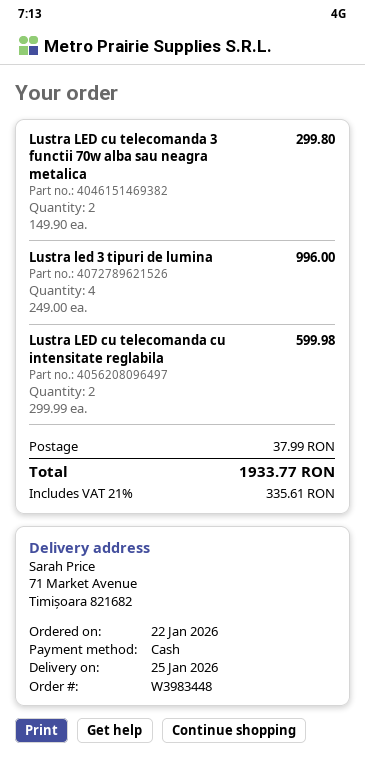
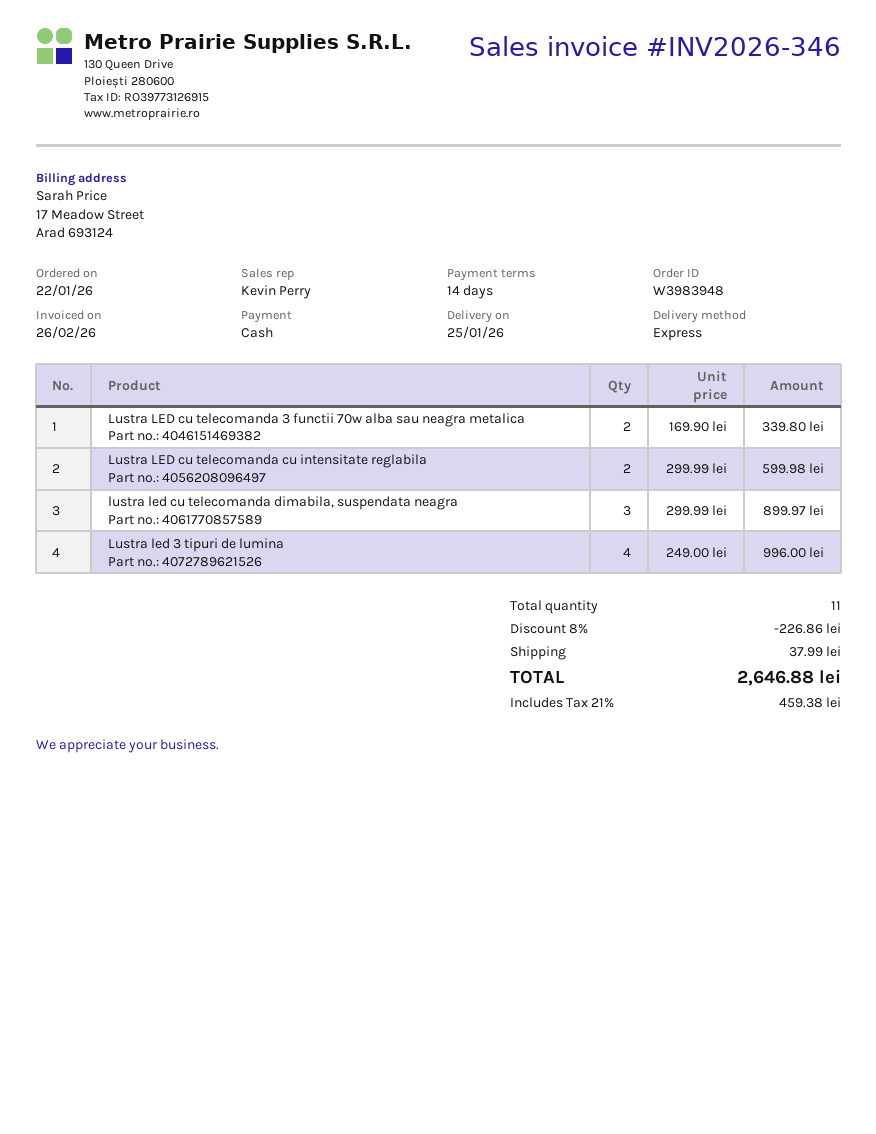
order number: W3983448 -> W3983948
Lustra LED cu telecomanda 3 functii 70w alba sau neagra metalica: 2 x 149.90 = 299.80 -> 2 x 169.90 = 339.80
lustra led cu telecomanda dimabila, suspendata neagra: none -> 3 x 299.99 = 899.97
discount: none -> 8% = 226.86
tax: 21% = 335.61 -> 21% = 459.38
total: 1933.77 -> 2646.88

